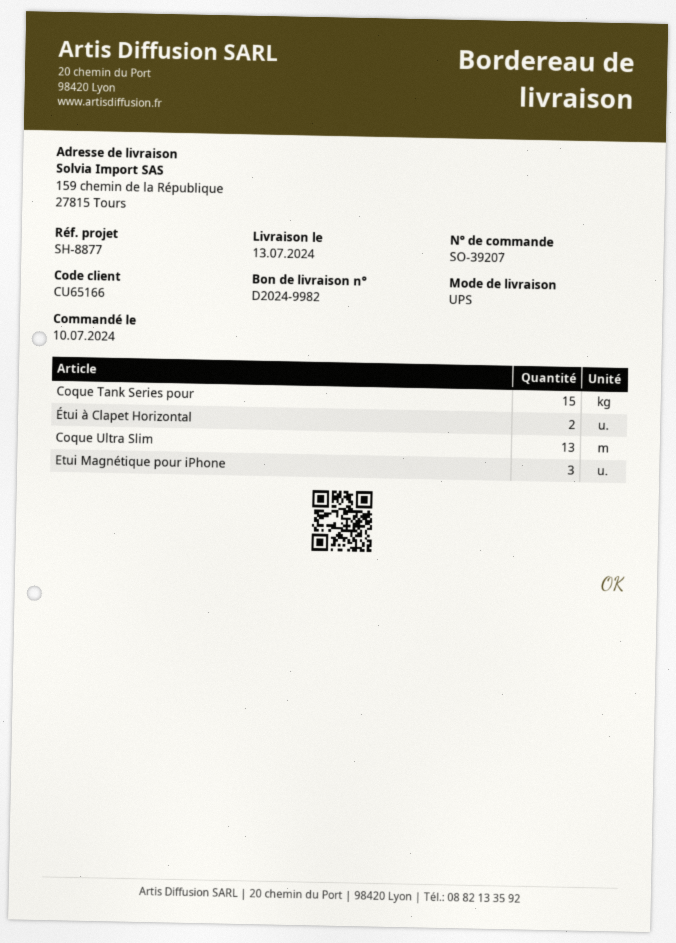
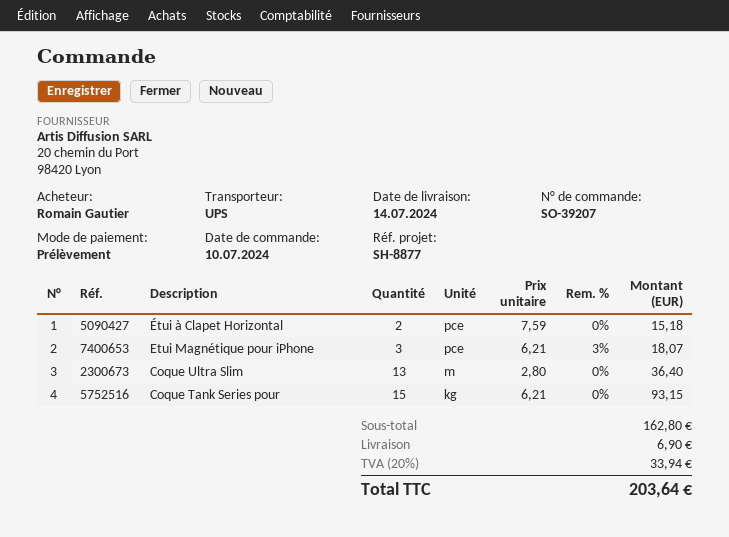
delivery date: 2024-07-13 -> 2024-07-14

